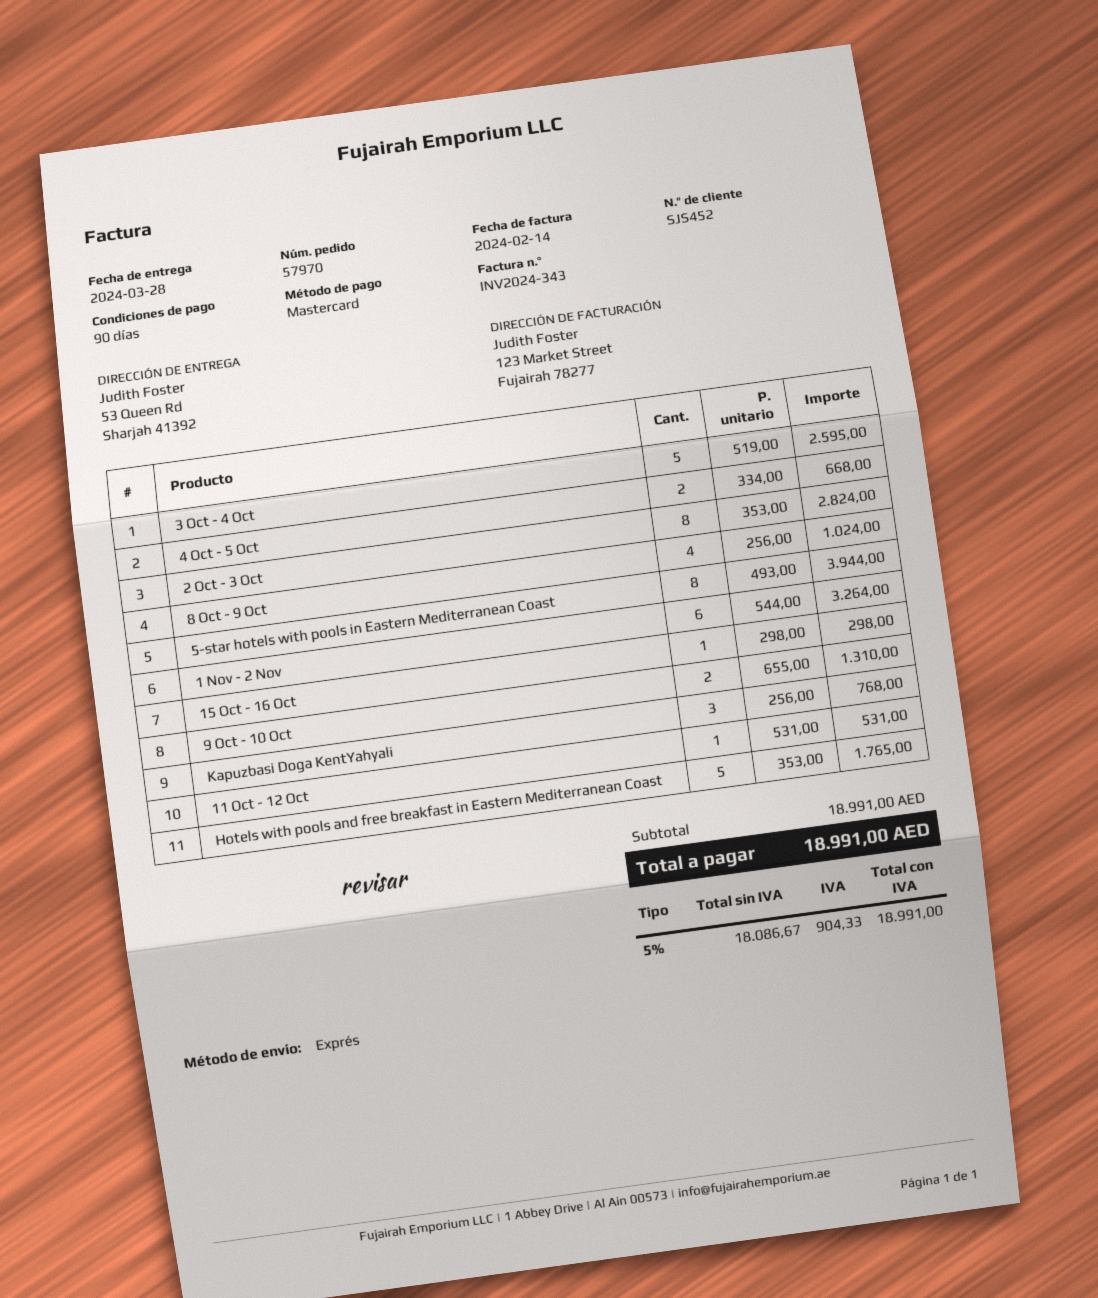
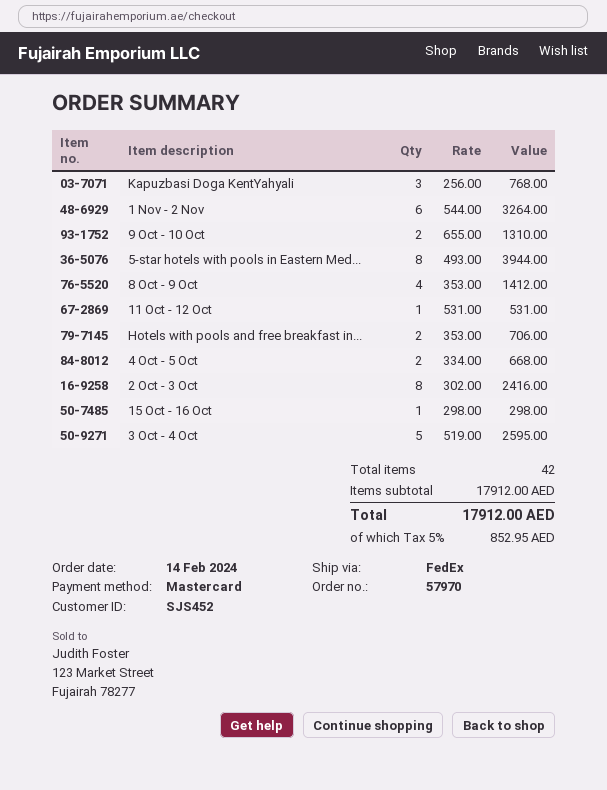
shipping method: express -> FedEx
2 Oct - 3 Oct: 8 x 353.00 = 2824.00 -> 8 x 302.00 = 2416.00
8 Oct - 9 Oct: 4 x 256.00 = 1024.00 -> 4 x 353.00 = 1412.00
Hotels with pools and free breakfast in Eastern Mediterranean Coast: 5 x 353.00 = 1765.00 -> 2 x 353.00 = 706.00
subtotal: 18991.00 -> 17912.00
tax: 5% = 904.33 -> 5% = 852.95
total: 18991.00 -> 17912.00

